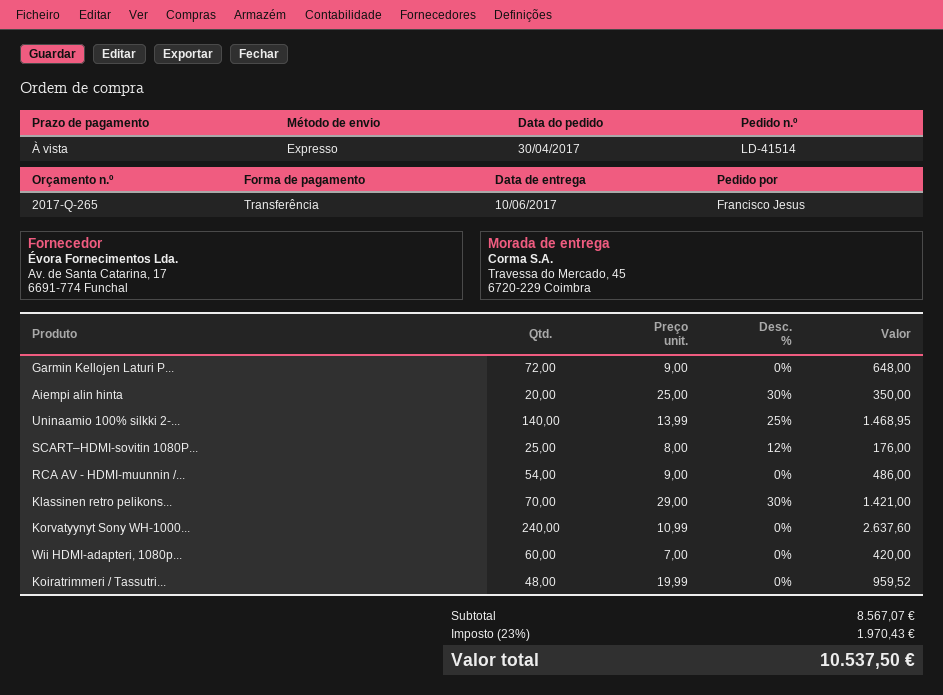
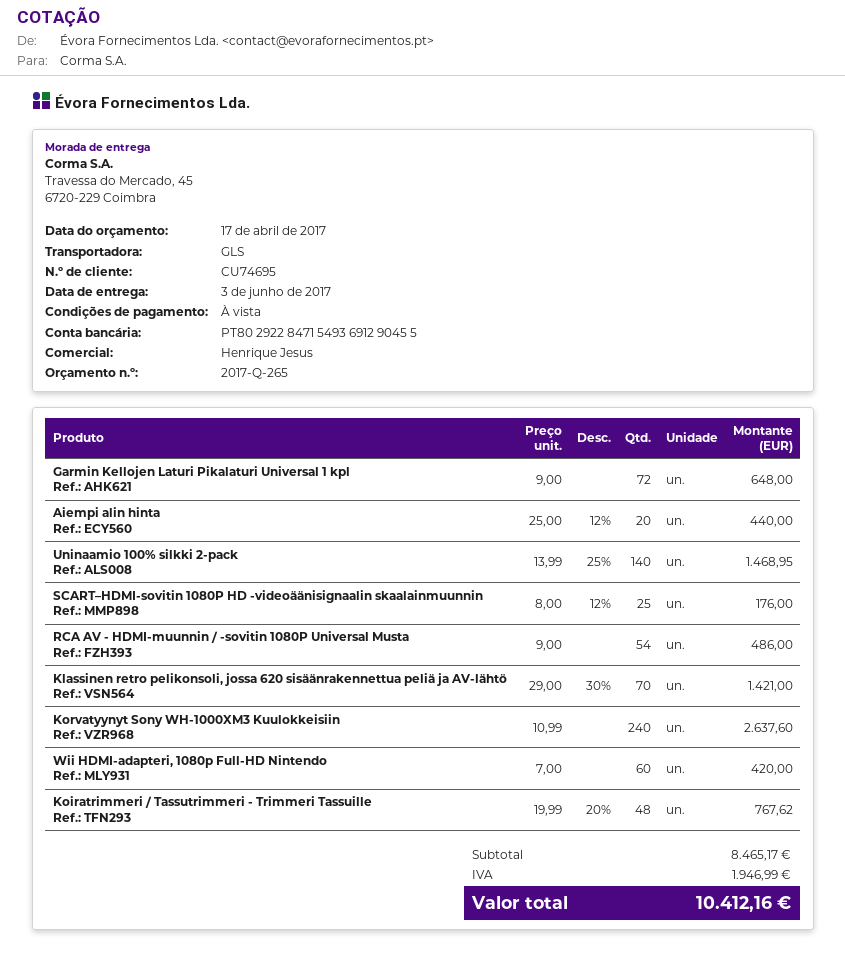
delivery date: 2017-06-10 -> 2017-06-03
shipping method: express -> GLS
Aiempi alin hinta: 20 x 25.00 - 30% = 350.00 -> 20 x 25.00 - 12% = 440.00
Koiratrimmeri / Tassutri...: 48 x 19.99 = 959.52 -> 48 x 19.99 - 20% = 767.62
subtotal: 8567.07 -> 8465.17
tax: 1970.43 -> 1946.99
total: 10537.50 -> 10412.16

